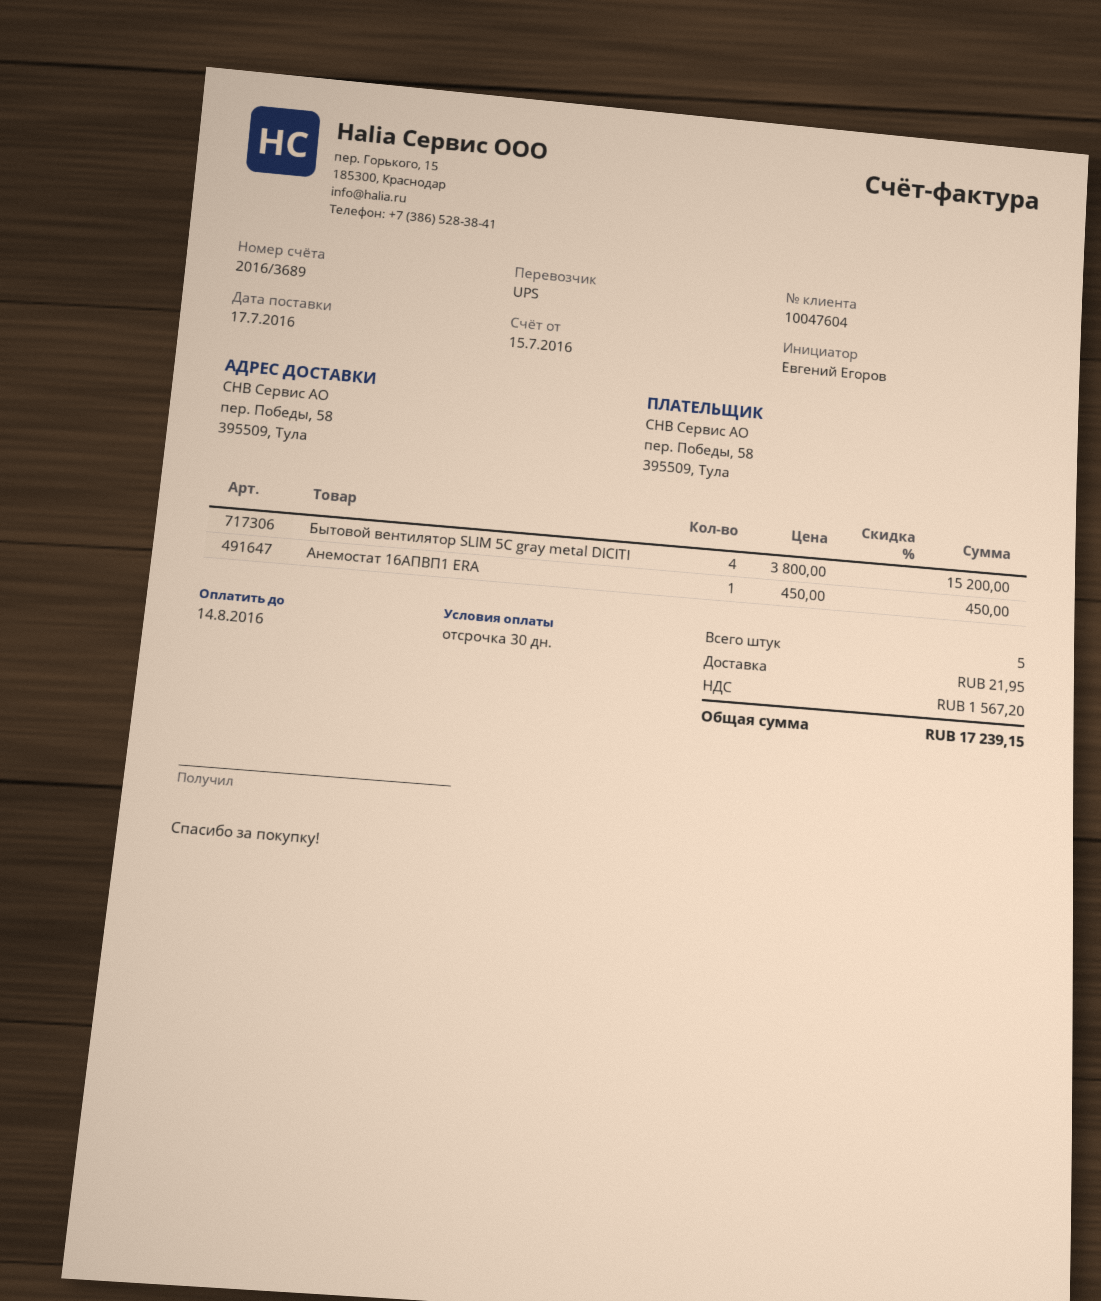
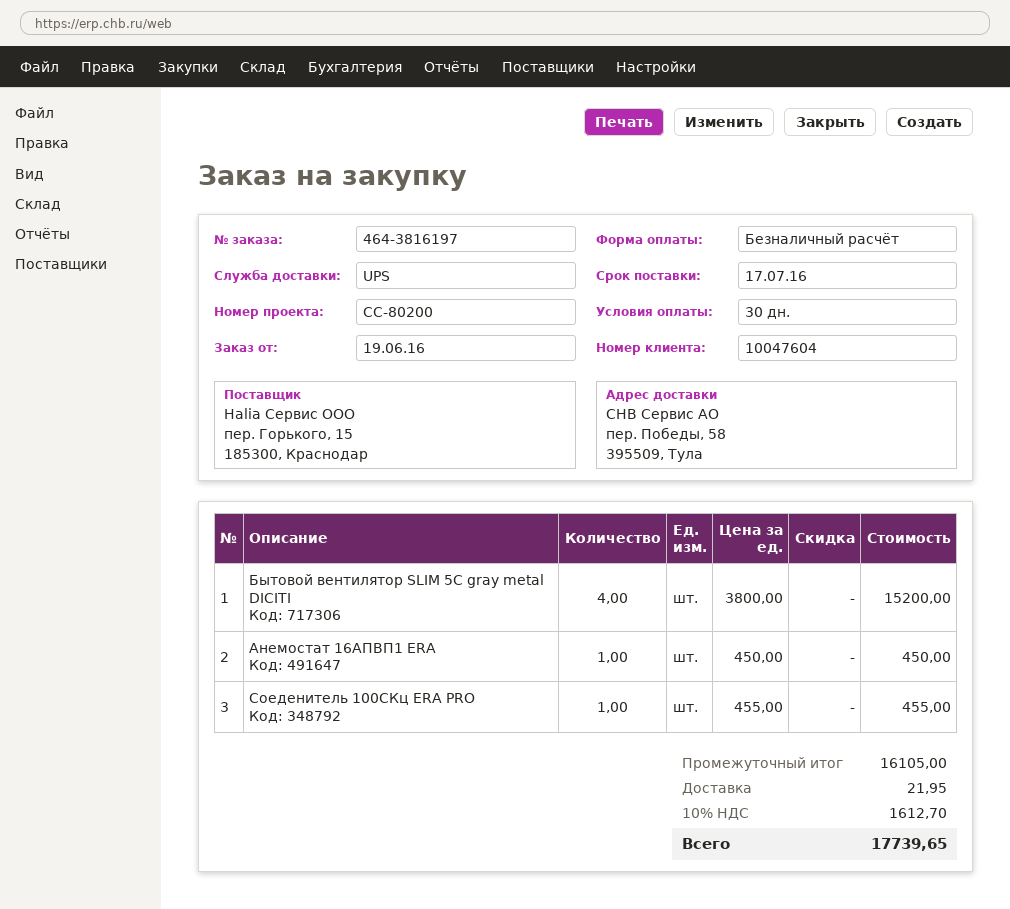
Соеденитель 100СКц ERA PRO: none -> 1 x 455.00 = 455.00
tax: 1567.20 -> 1612.70
total: 17239.15 -> 17739.65

